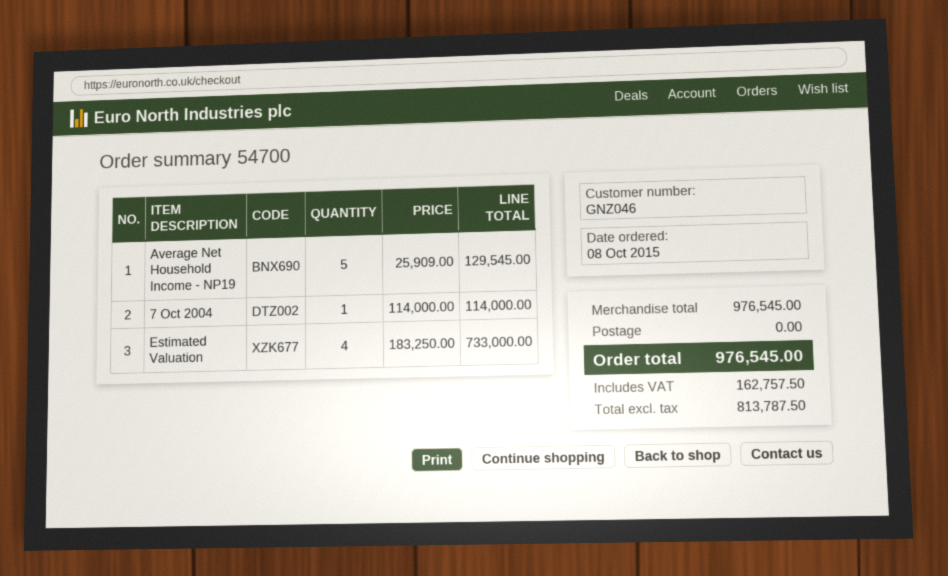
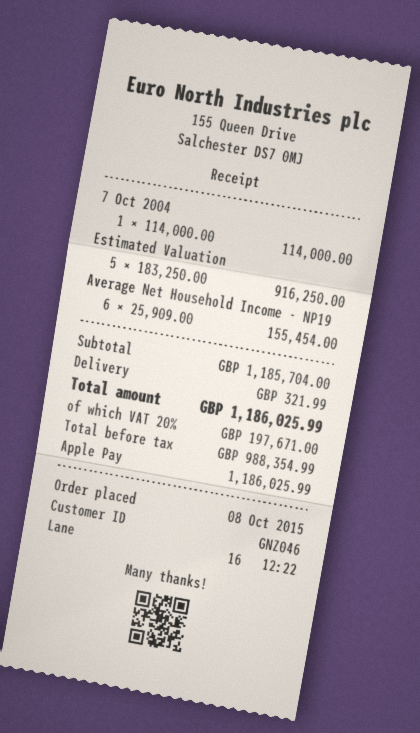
Average Net Household Income - NP19: 5 x 25909.00 = 129545.00 -> 6 x 25909.00 = 155454.00
Estimated Valuation: 4 x 183250.00 = 733000.00 -> 5 x 183250.00 = 916250.00
subtotal: 976545.00 -> 1185704.00
shipping: 0.00 -> 321.99
net: 813787.50 -> 988354.99
tax: 162757.50 -> 197671.00
total: 976545.00 -> 1186025.99

